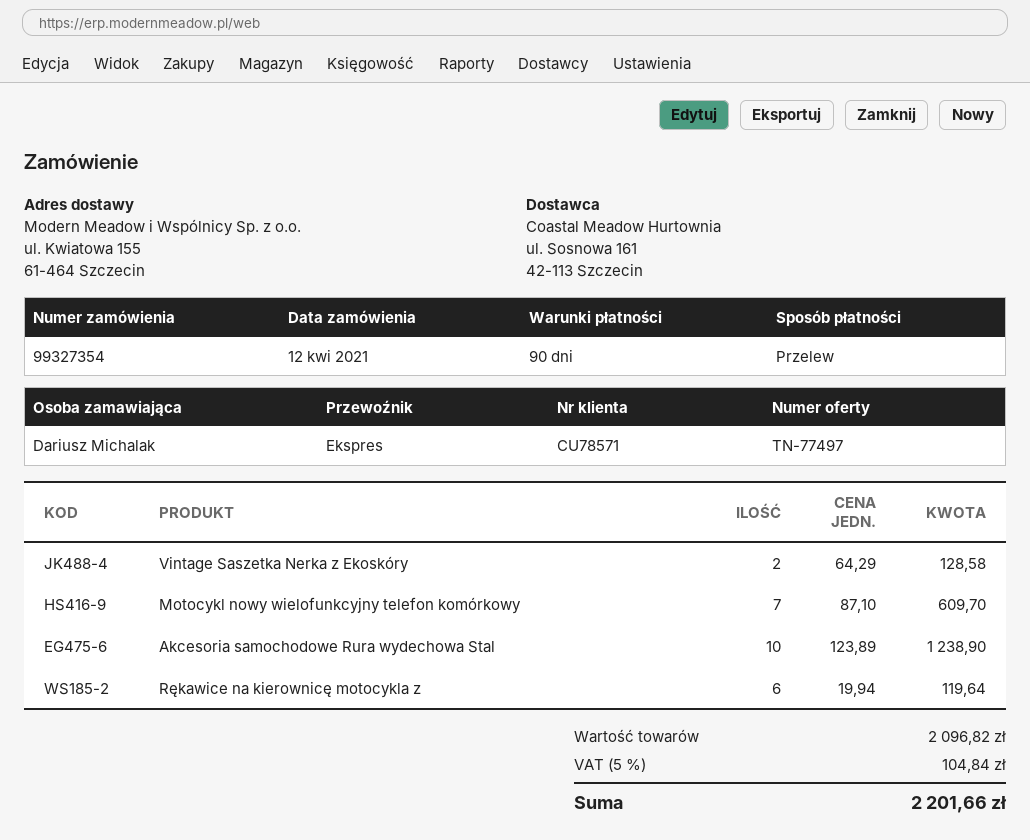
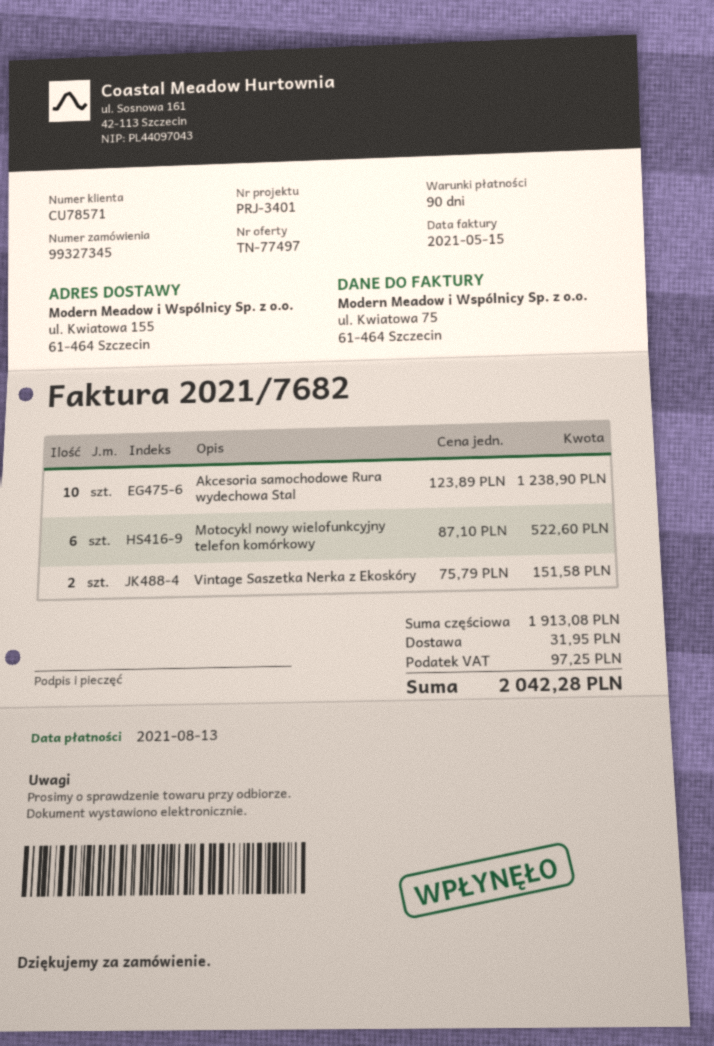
order number: 99327354 -> 99327345
Vintage Saszetka Nerka z Ekoskóry: 2 x 64.29 = 128.58 -> 2 x 75.79 = 151.58
Motocykl nowy wielofunkcyjny telefon komórkowy: 7 x 87.10 = 609.70 -> 6 x 87.10 = 522.60
Rękawice na kierownicę motocykla z: 6 x 19.94 = 119.64 -> none
subtotal: 2096.82 -> 1913.08
shipping: none -> 31.95
tax: 104.84 -> 97.25
total: 2201.66 -> 2042.28

